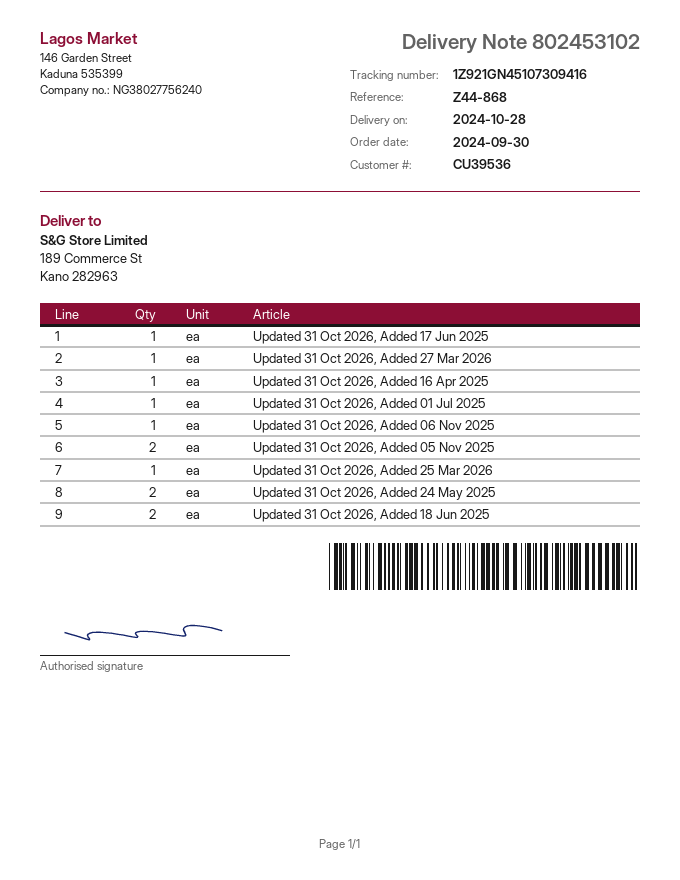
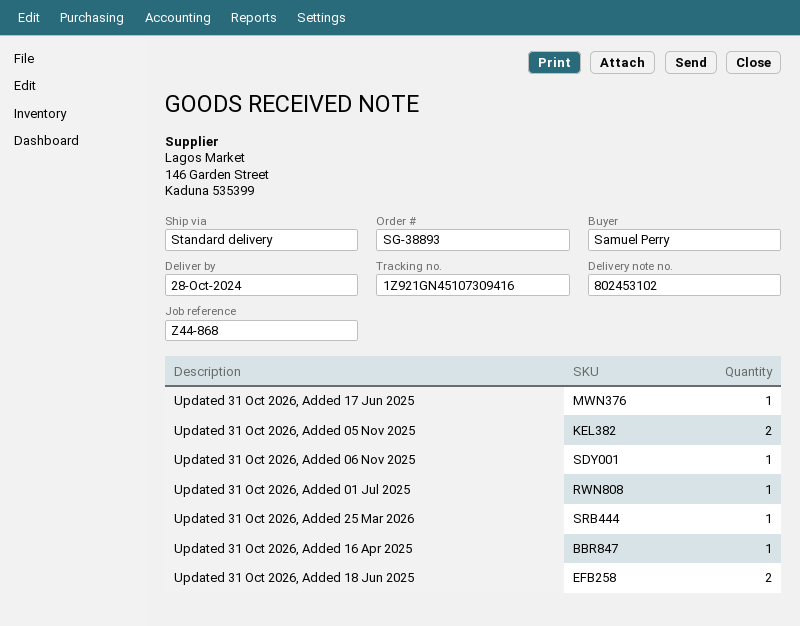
Updated 31 Oct 2026, Added 27 Mar 2026: 1 -> none
Updated 31 Oct 2026, Added 24 May 2025: 2 -> none

